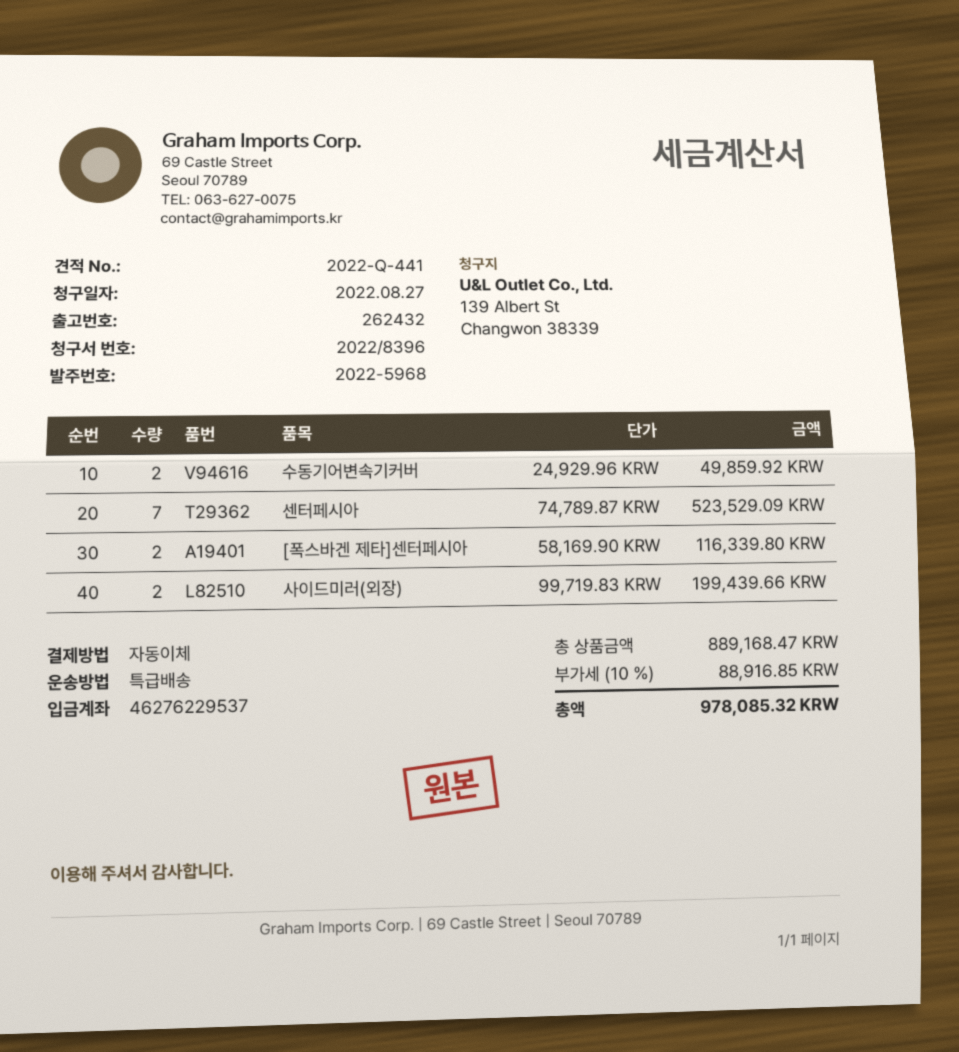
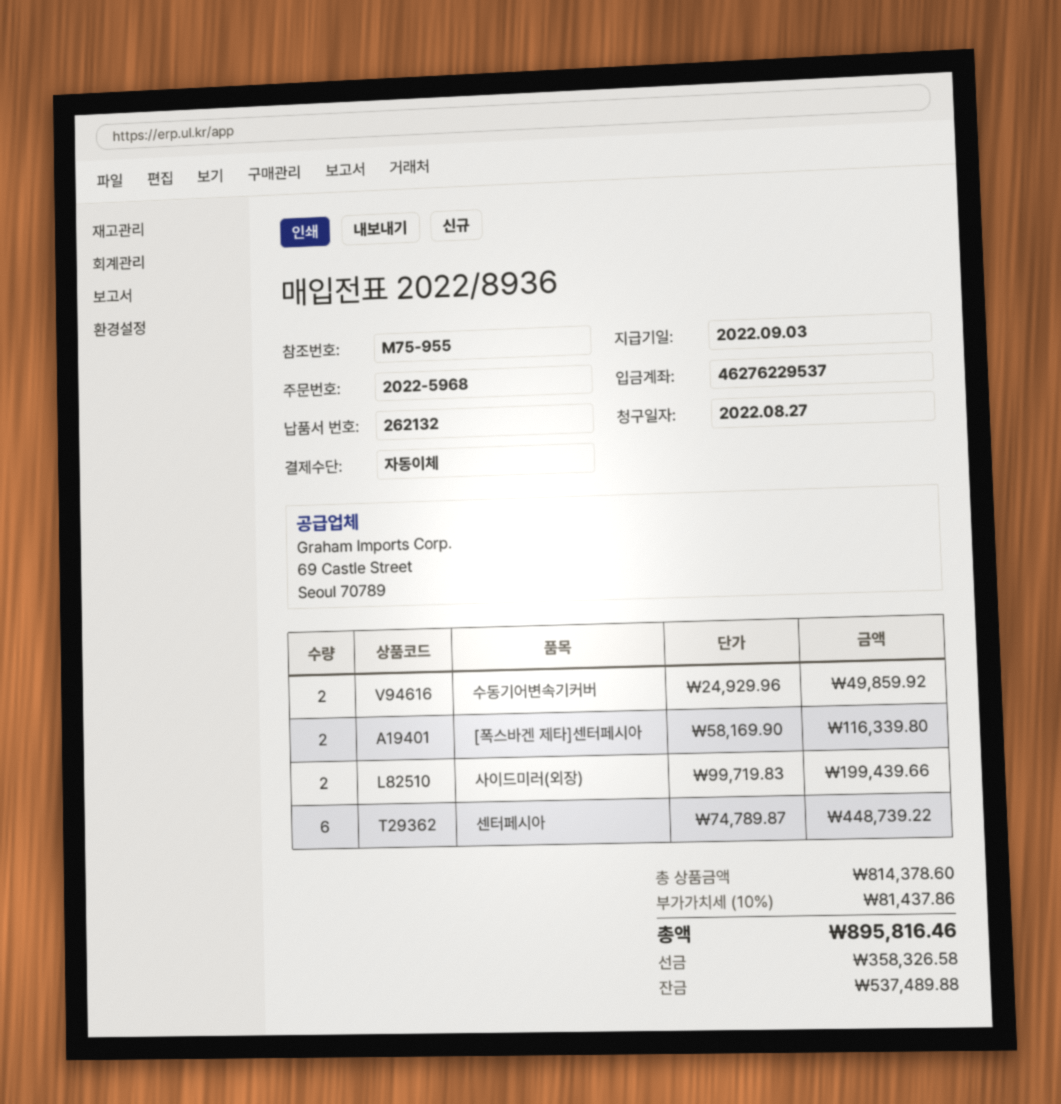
delivery note number: 262432 -> 262132
invoice number: 2022/8396 -> 2022/8936
센터페시아: 7 x 74789.87 = 523529.09 -> 6 x 74789.87 = 448739.22
subtotal: 889168.47 -> 814378.60
tax: 10% = 88916.85 -> 10% = 81437.86
total: 978085.32 -> 895816.46

